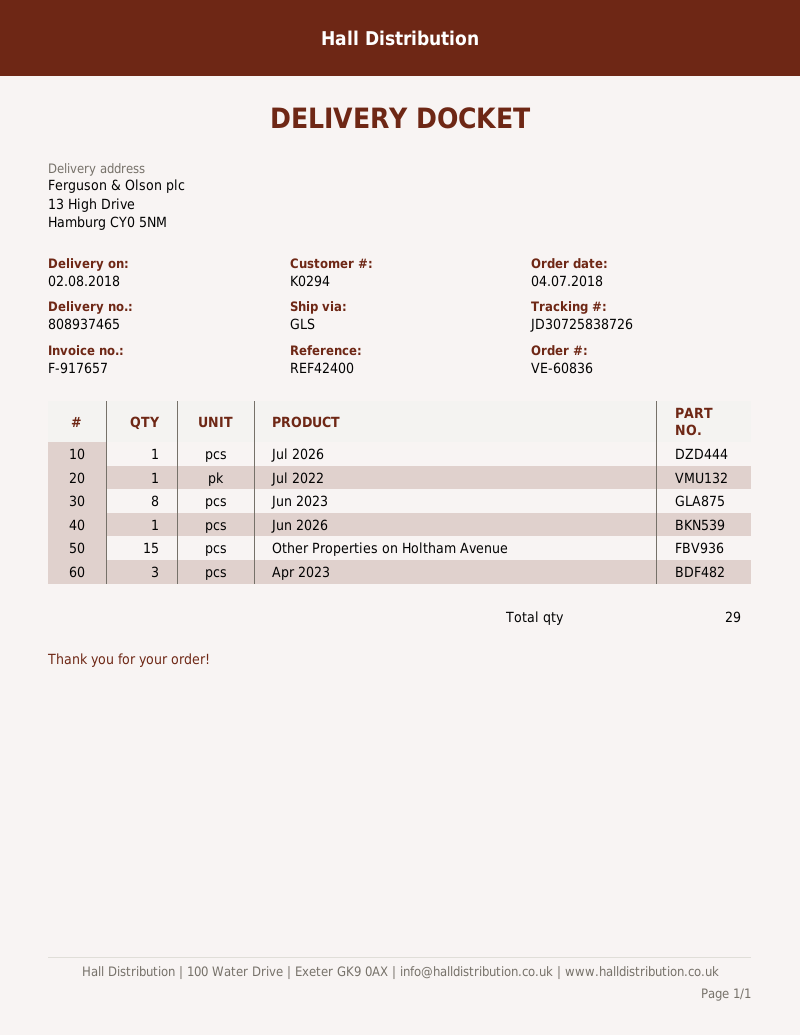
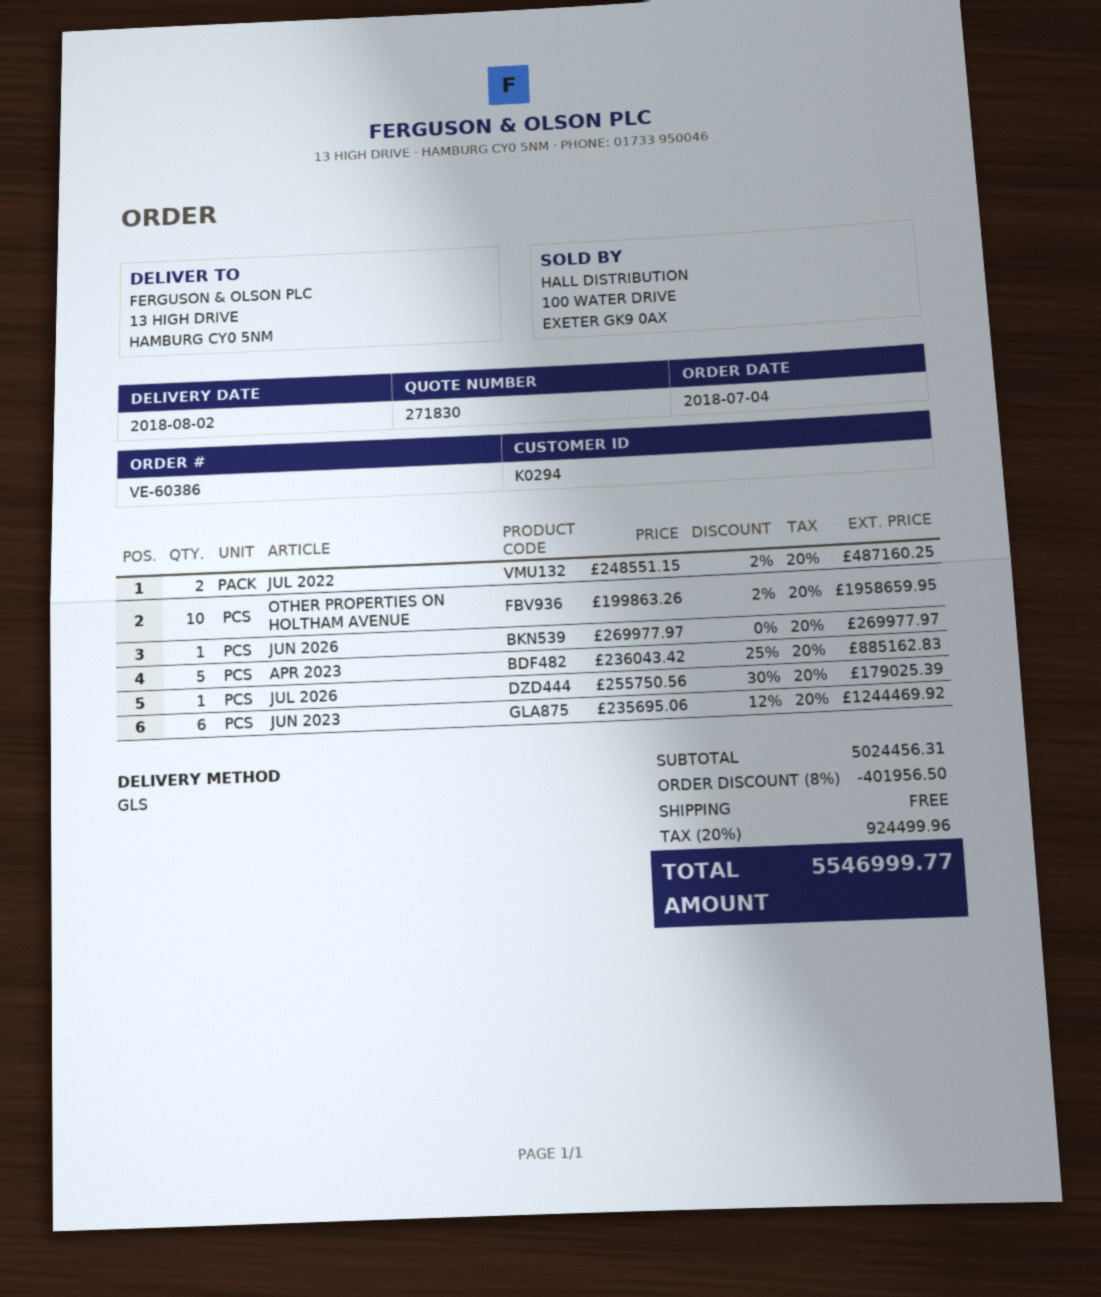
order number: VE-60836 -> VE-60386
Jul 2022: 1 -> 2
Jun 2023: 8 -> 6
Other Properties on Holtham Avenue: 15 -> 10
Apr 2023: 3 -> 5

